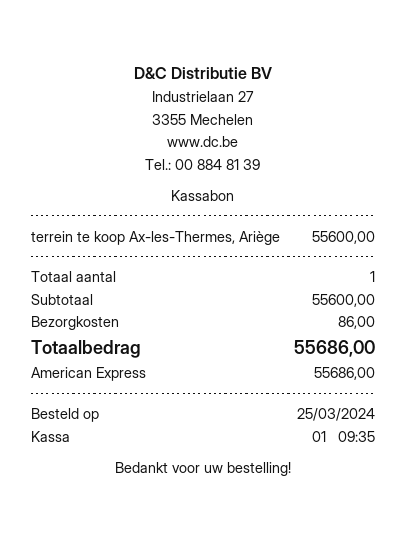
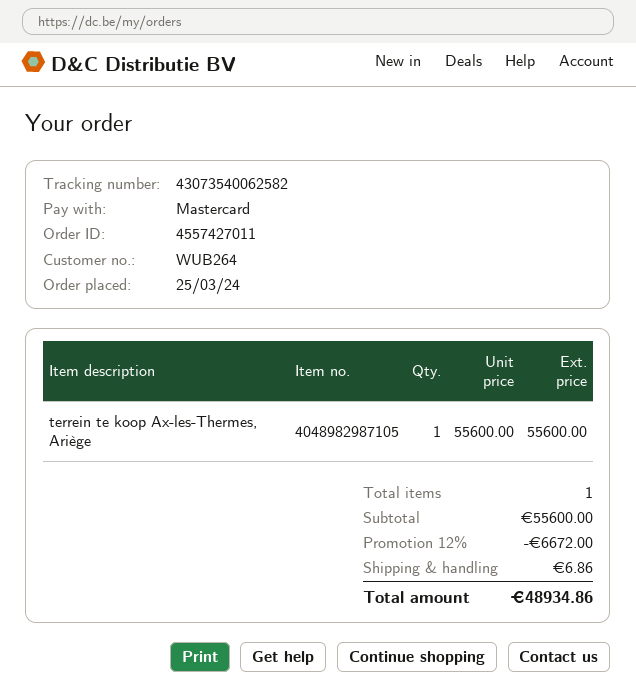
payment method: American Express -> Mastercard
discount: none -> 12% = 6672.00
shipping: 86.00 -> 6.86
total: 55686.00 -> 48934.86

